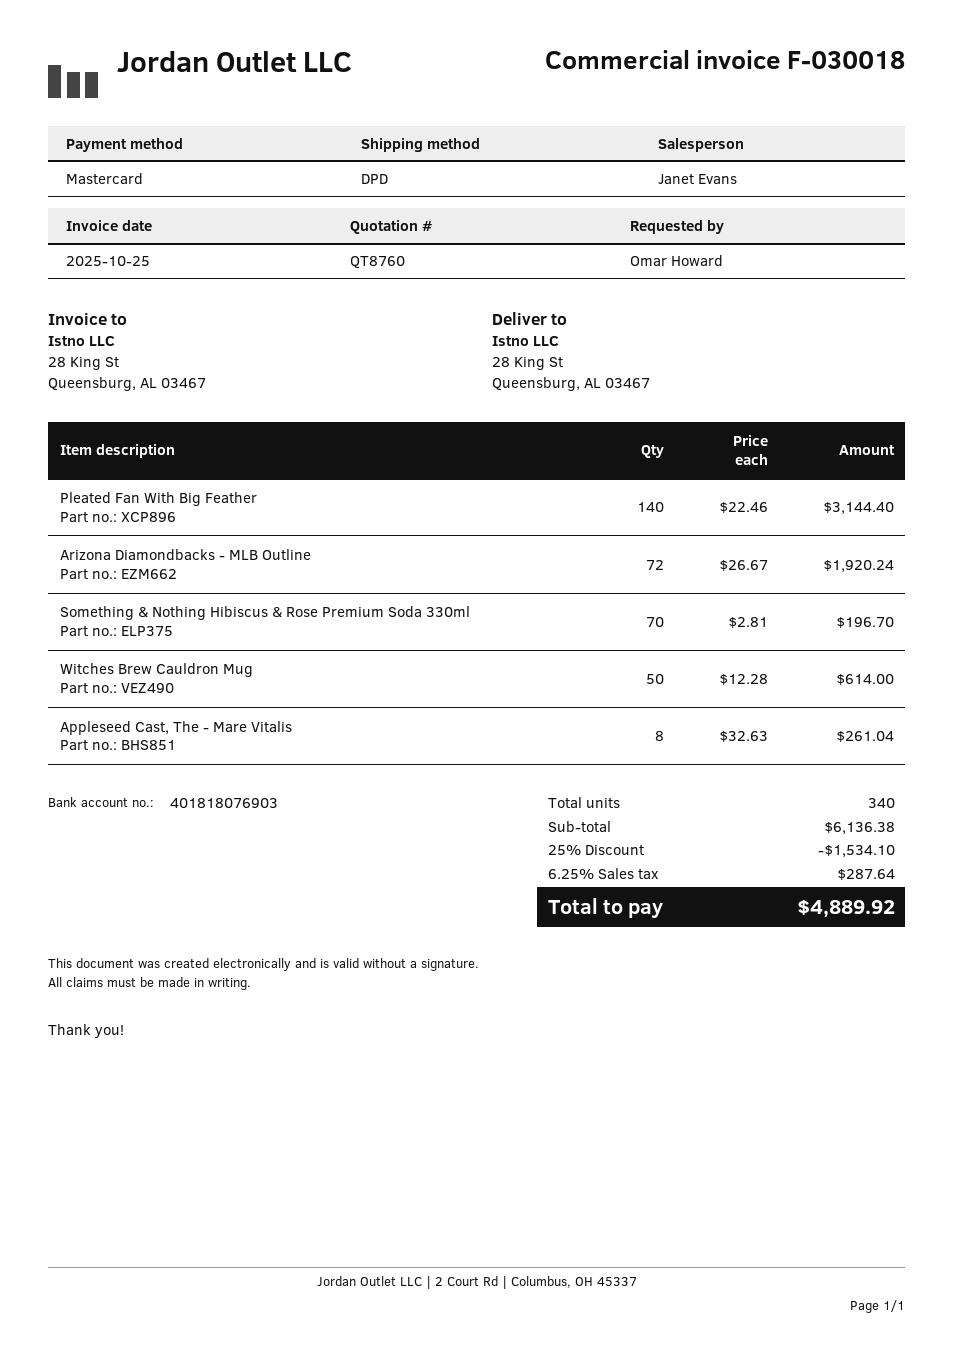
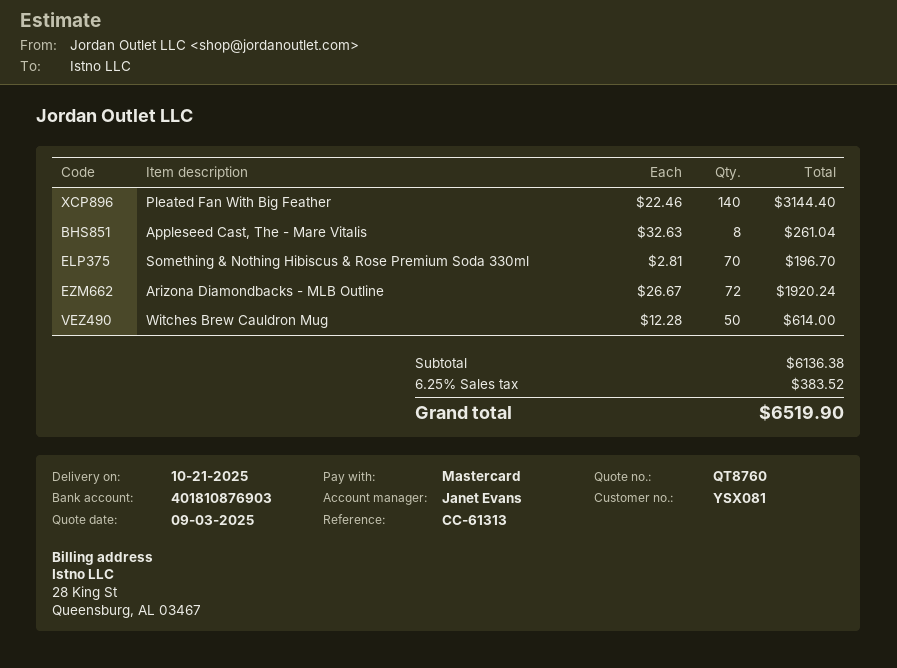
bank account: 401818076903 -> 401810876903
discount: 25% = 1534.10 -> none
tax: 6.25% = 287.64 -> 6.25% = 383.52
total: 4889.92 -> 6519.90

